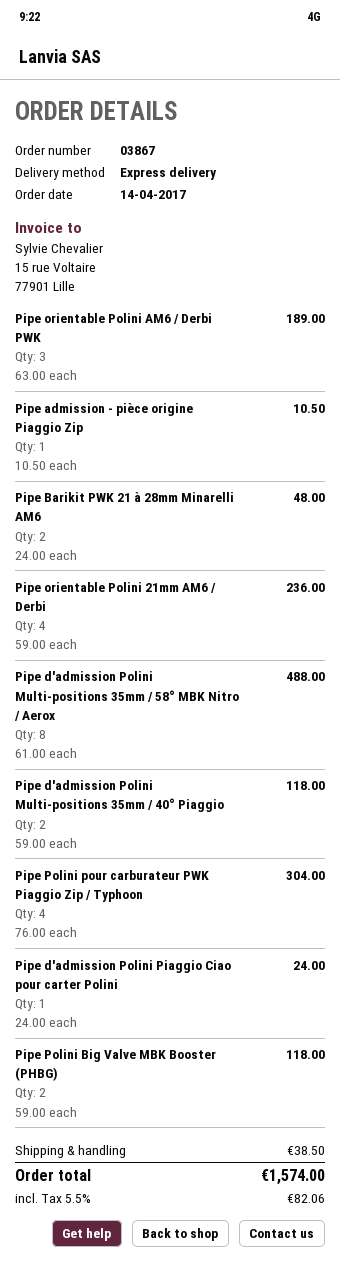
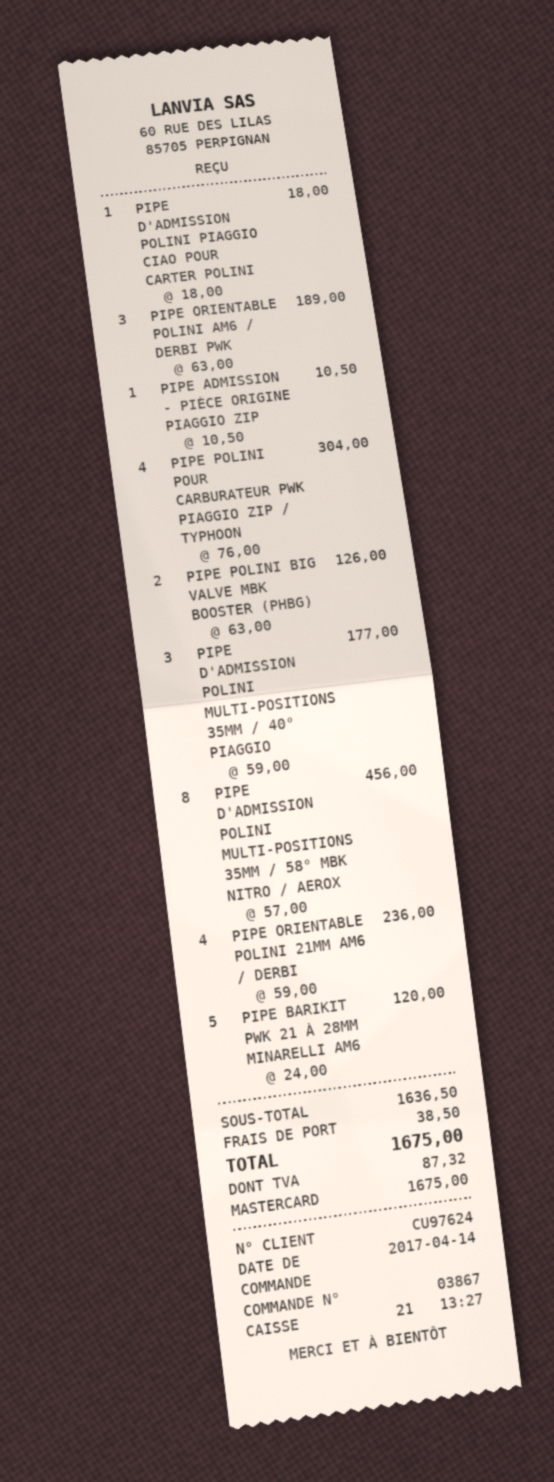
Pipe Barikit PWK 21 à 28mm Minarelli AM6: 2 x 24.00 = 48.00 -> 5 x 24.00 = 120.00
Pipe d'admission Polini Multi-positions 35mm / 58° MBK Nitro / Aerox: 8 x 61.00 = 488.00 -> 8 x 57.00 = 456.00
Pipe d'admission Polini Multi-positions 35mm / 40° Piaggio: 2 x 59.00 = 118.00 -> 3 x 59.00 = 177.00
Pipe d'admission Polini Piaggio Ciao pour carter Polini: 1 x 24.00 = 24.00 -> 1 x 18.00 = 18.00
Pipe Polini Big Valve MBK Booster (PHBG): 2 x 59.00 = 118.00 -> 2 x 63.00 = 126.00
tax: 82.06 -> 87.32
total: 1574.00 -> 1675.00

